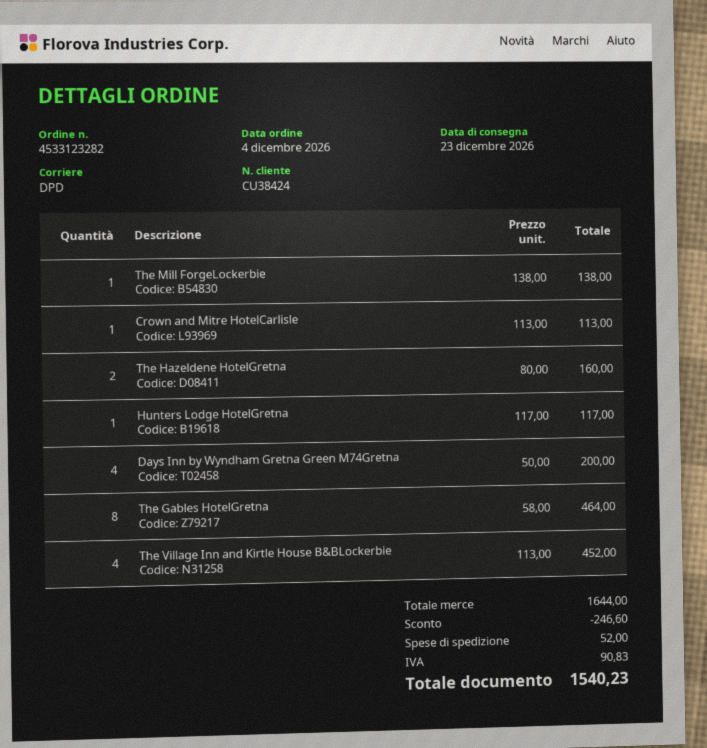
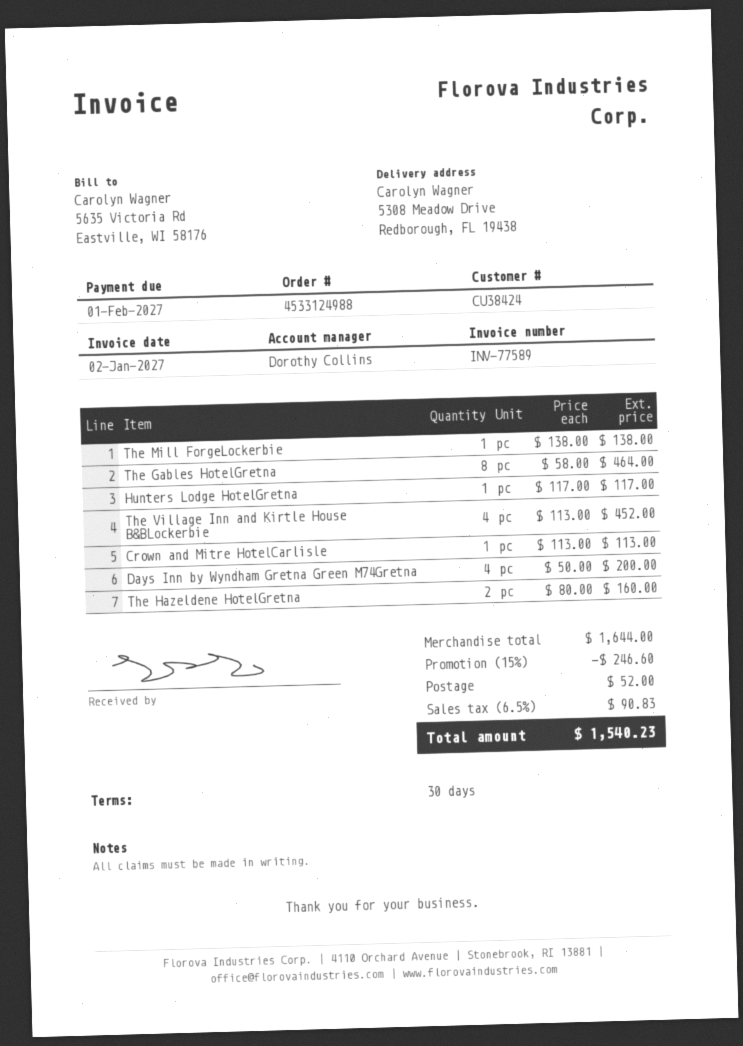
order number: 4533123282 -> 4533124988

